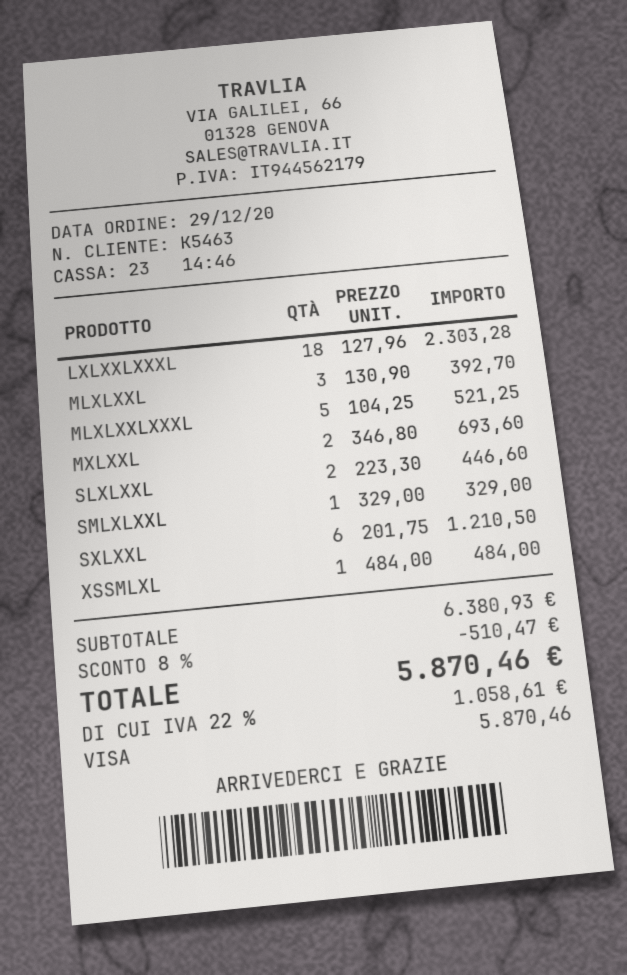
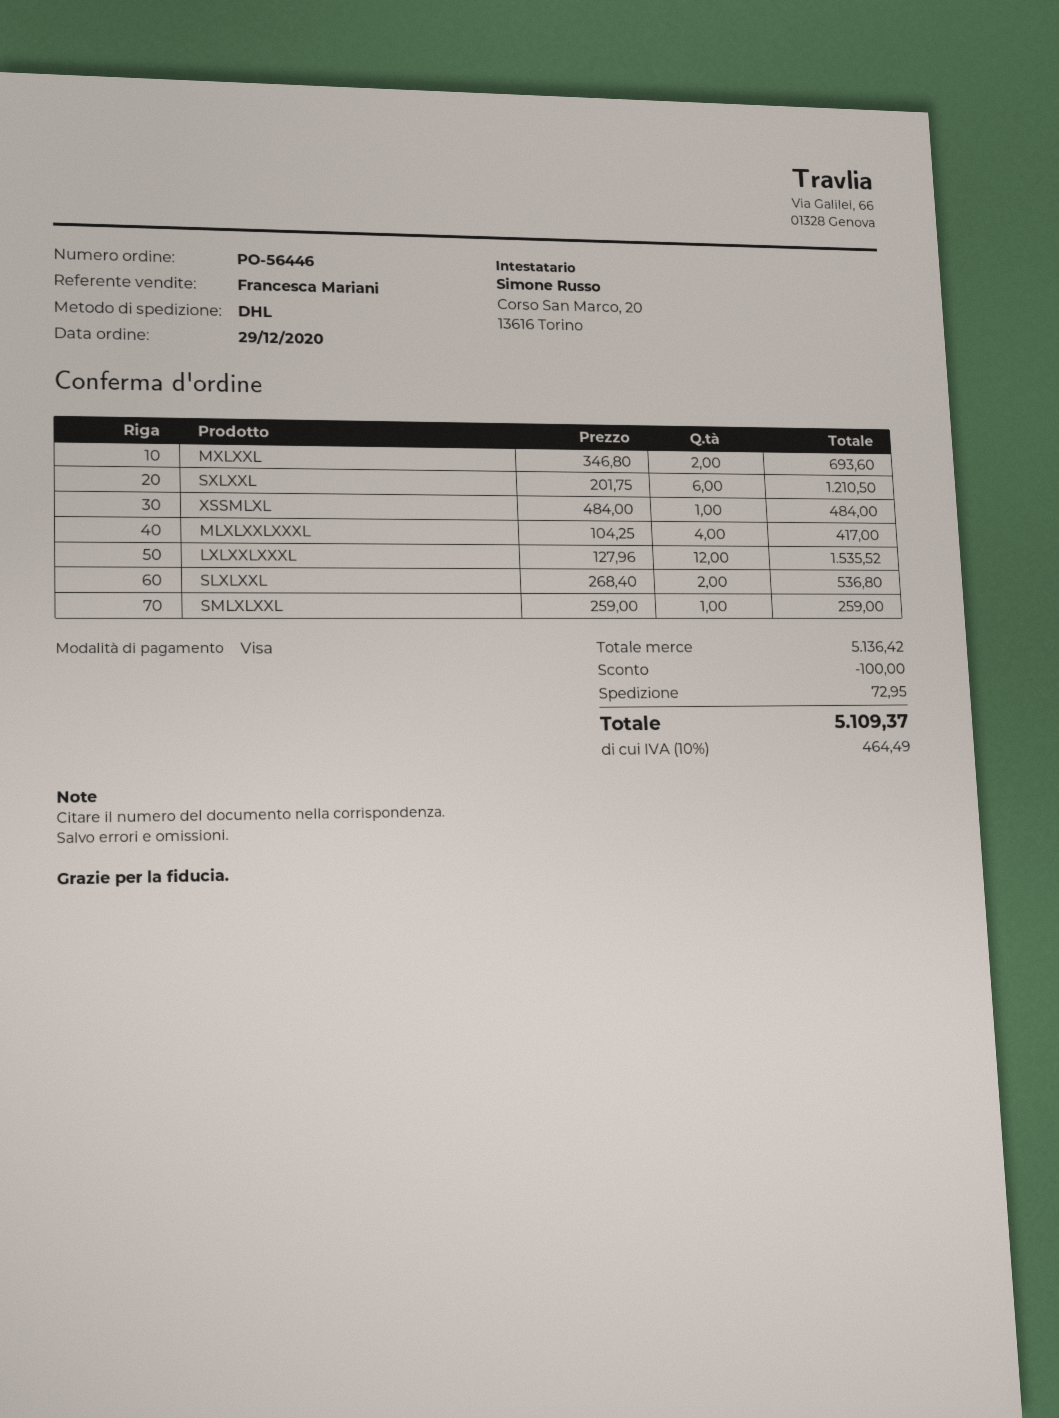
LXLXXLXXXL: 18 x 127.96 = 2303.28 -> 12 x 127.96 = 1535.52
MLXLXXL: 3 x 130.90 = 392.70 -> none
MLXLXXLXXXL: 5 x 104.25 = 521.25 -> 4 x 104.25 = 417.00
SLXLXXL: 2 x 223.30 = 446.60 -> 2 x 268.40 = 536.80
SMLXLXXL: 1 x 329.00 = 329.00 -> 1 x 259.00 = 259.00
subtotal: 6380.93 -> 5136.42
discount: 510.47 -> 100.00
shipping: none -> 72.95
tax: 22% = 1058.61 -> 10% = 464.49
total: 5870.46 -> 5109.37

